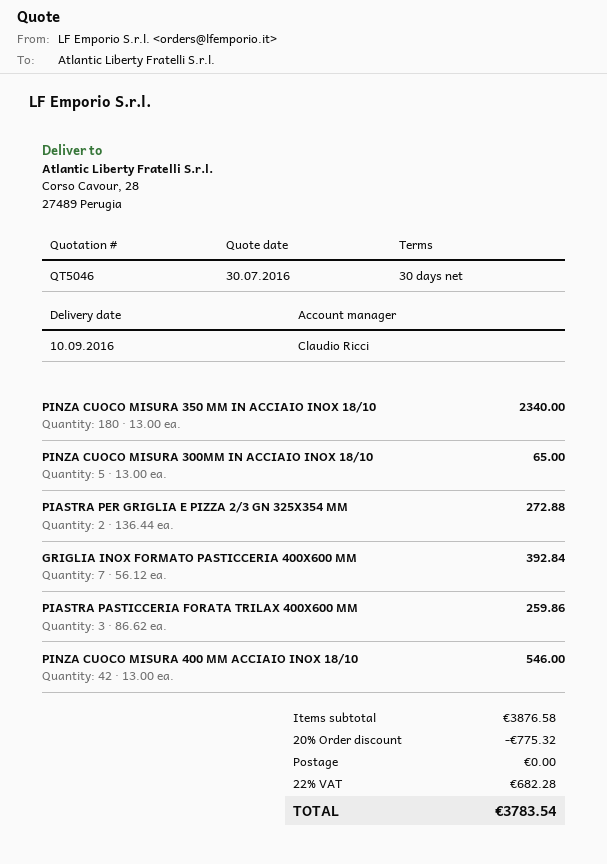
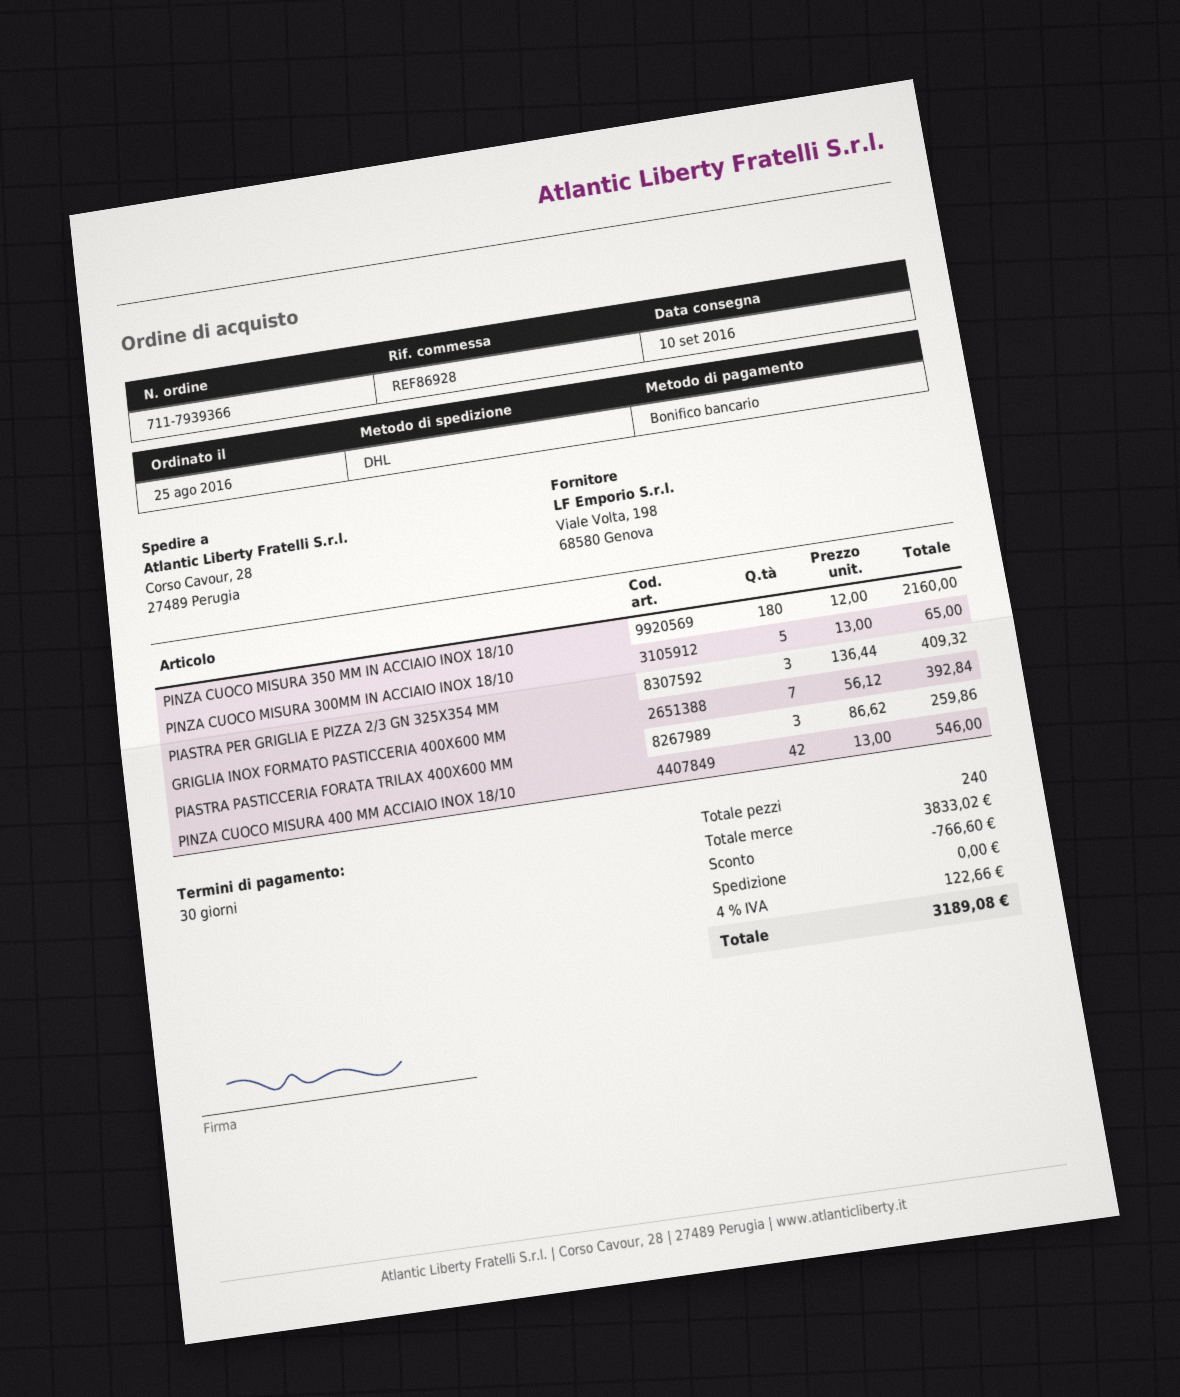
PINZA CUOCO MISURA 350 MM IN ACCIAIO INOX 18/10: 180 x 13.00 = 2340.00 -> 180 x 12.00 = 2160.00
PIASTRA PER GRIGLIA E PIZZA 2/3 GN 325X354 MM: 2 x 136.44 = 272.88 -> 3 x 136.44 = 409.32
subtotal: 3876.58 -> 3833.02
discount: 775.32 -> 766.60
tax: 22% = 682.28 -> 4% = 122.66
total: 3783.54 -> 3189.08

